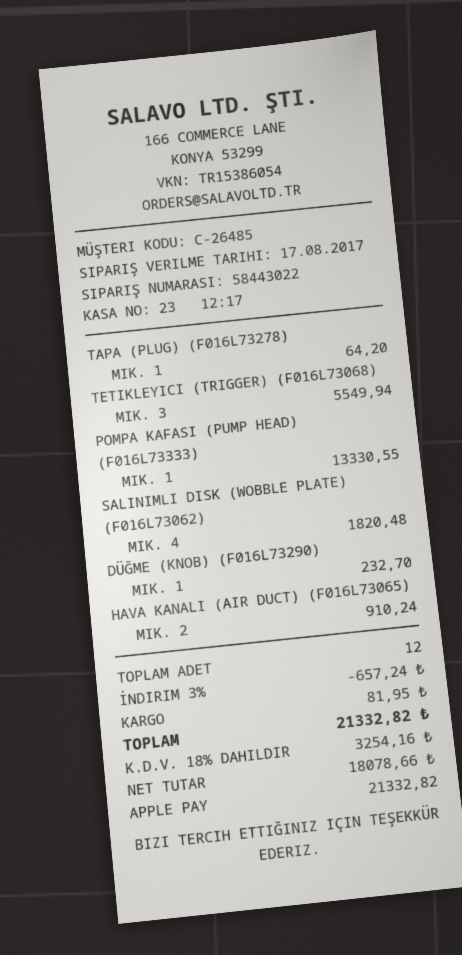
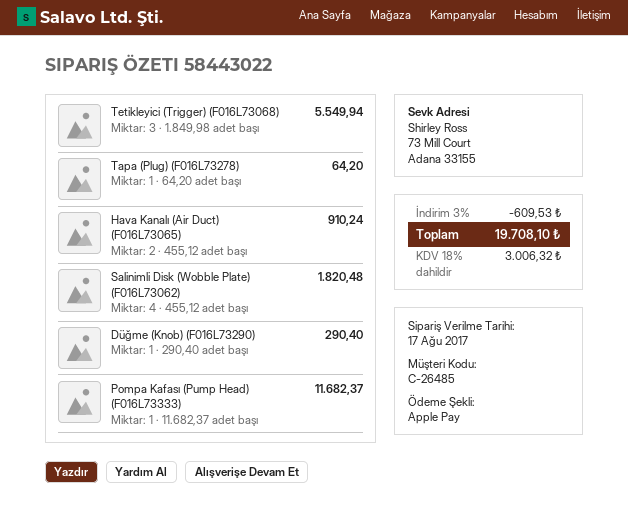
POMPA KAFASI (PUMP HEAD) (F016L73333): 1 for 13330.55 -> 1 for 11682.37
DÜĞME (KNOB) (F016L73290): 1 for 232.70 -> 1 for 290.40
discount: 3% = 657.24 -> 3% = 609.53
shipping: 81.95 -> none
tax: 18% = 3254.16 -> 18% = 3006.32
total: 21332.82 -> 19708.10

